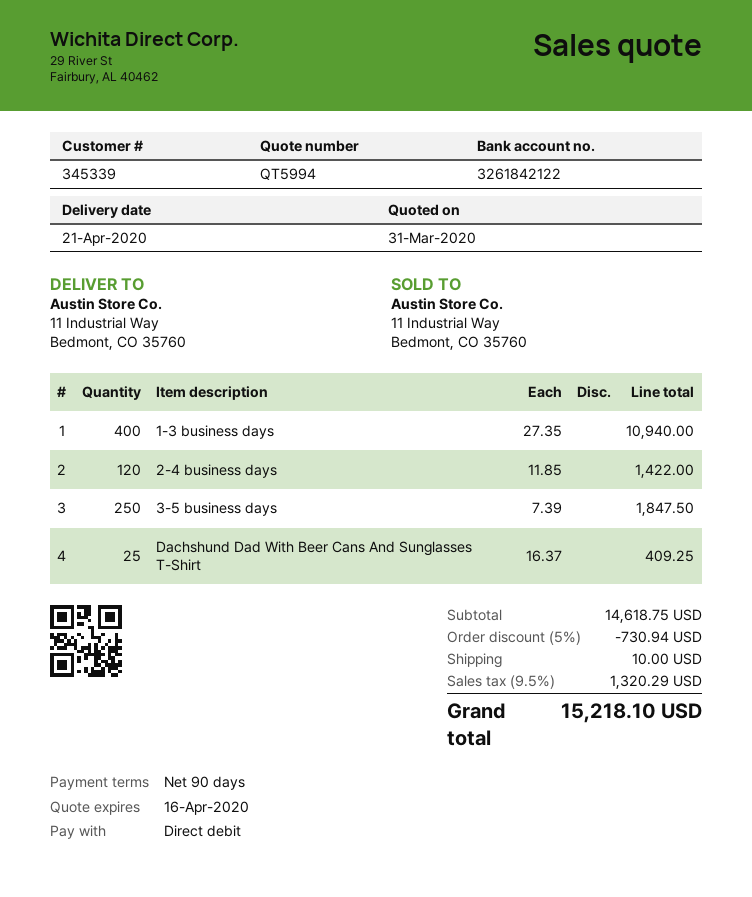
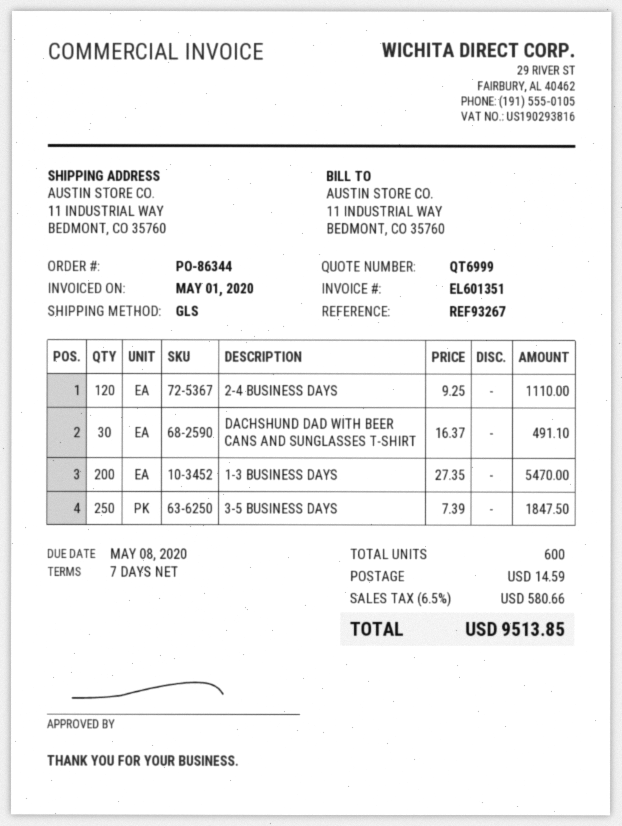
quote number: QT5994 -> QT6999
payment terms: 90 days -> 7 days
1-3 business days: 400 x 27.35 = 10940.00 -> 200 x 27.35 = 5470.00
2-4 business days: 120 x 11.85 = 1422.00 -> 120 x 9.25 = 1110.00
Dachshund Dad With Beer Cans And Sunglasses T-Shirt: 25 x 16.37 = 409.25 -> 30 x 16.37 = 491.10
discount: 5% = 730.94 -> none
shipping: 10.00 -> 14.59
tax: 9.5% = 1320.29 -> 6.5% = 580.66
total: 15218.10 -> 9513.85

